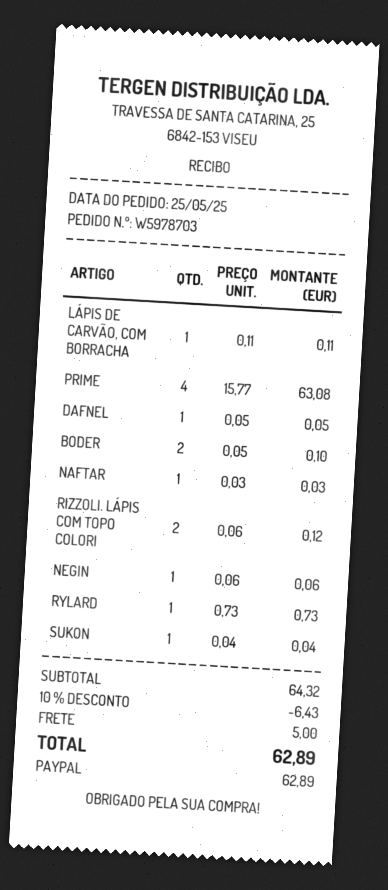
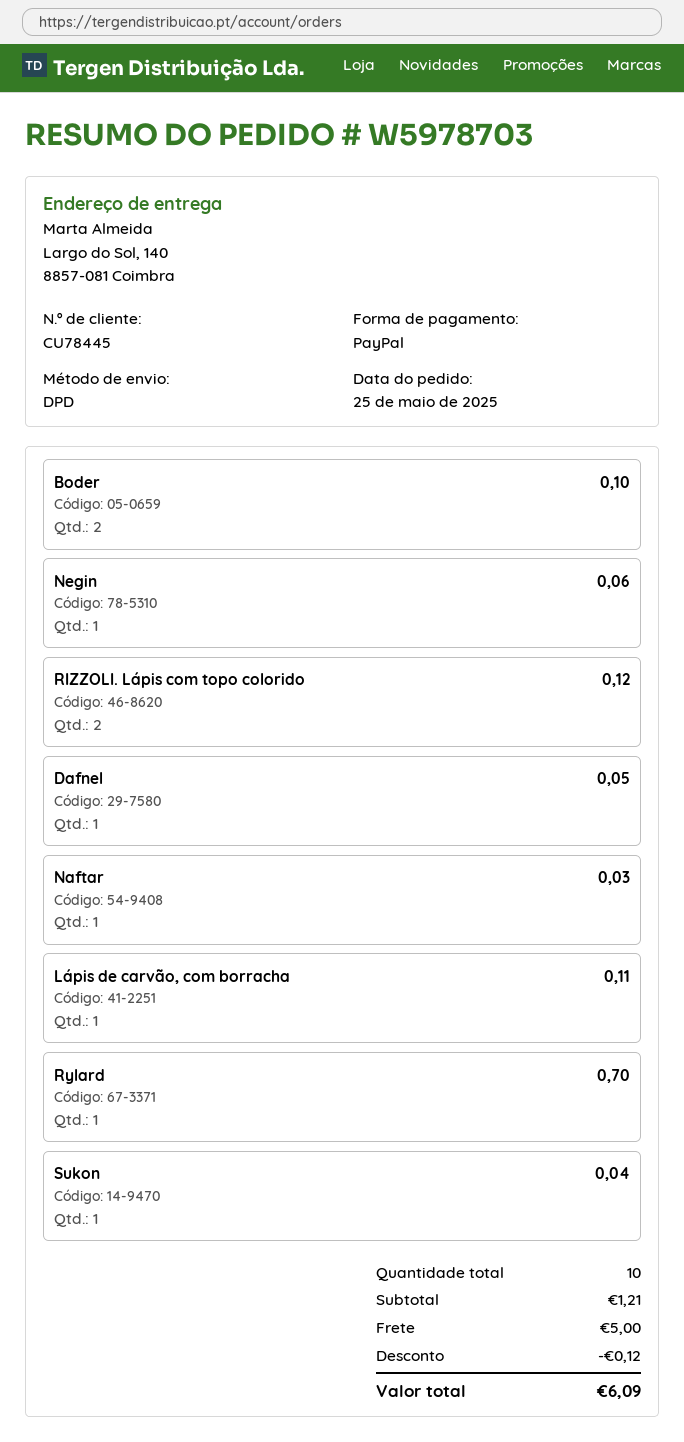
PRIME: 4 for 63.08 -> none
RYLARD: 1 for 0.73 -> 1 for 0.70
subtotal: 64.32 -> 1.21
discount: 6.43 -> 0.12
total: 62.89 -> 6.09

